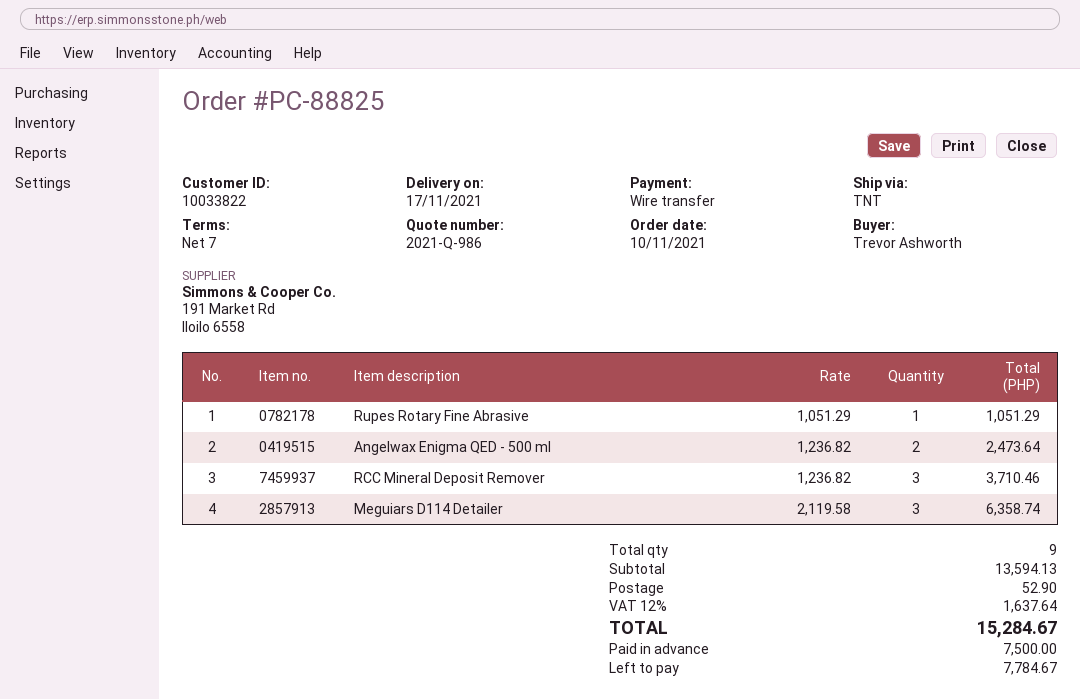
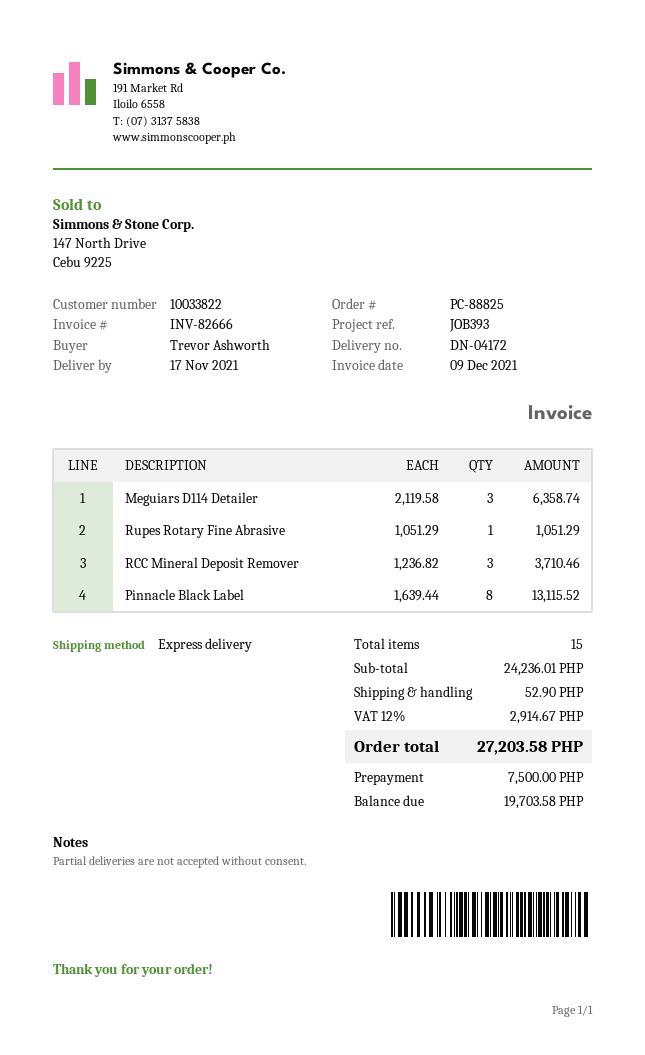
shipping method: TNT -> express
Angelwax Enigma QED - 500 ml: 2 x 1236.82 = 2473.64 -> none
Pinnacle Black Label: none -> 8 x 1639.44 = 13115.52
total quantity: 9 -> 15
subtotal: 13594.13 -> 24236.01
tax: 12% = 1637.64 -> 12% = 2914.67
total: 15284.67 -> 27203.58
balance: 7784.67 -> 19703.58

